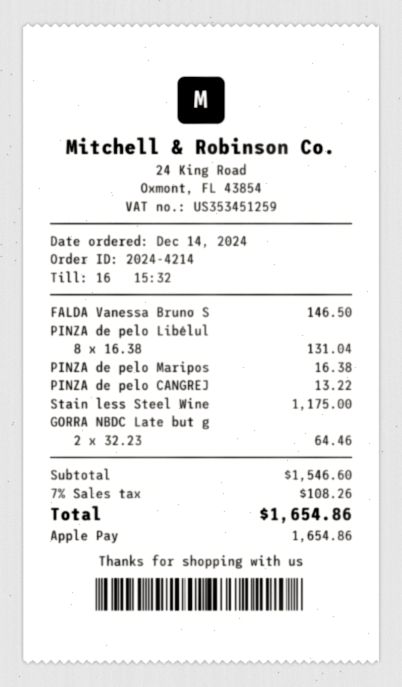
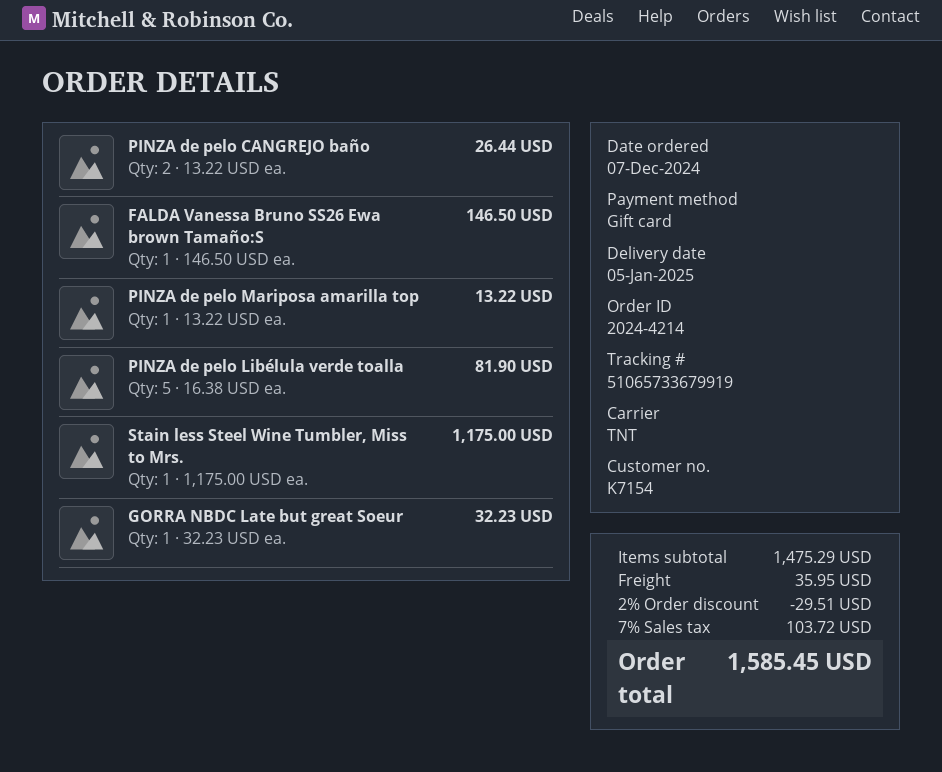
order date: 2024-12-14 -> 2024-12-07
payment method: Apple Pay -> gift card
PINZA de pelo Libélul: 8 x 16.38 = 131.04 -> 5 x 16.38 = 81.90
PINZA de pelo Maripos: 1 x 16.38 = 16.38 -> 1 x 13.22 = 13.22
PINZA de pelo CANGREJ: 1 x 13.22 = 13.22 -> 2 x 13.22 = 26.44
GORRA NBDC Late but g: 2 x 32.23 = 64.46 -> 1 x 32.23 = 32.23
subtotal: 1546.60 -> 1475.29
discount: none -> 2% = 29.51
shipping: none -> 35.95
tax: 7% = 108.26 -> 7% = 103.72
total: 1654.86 -> 1585.45

